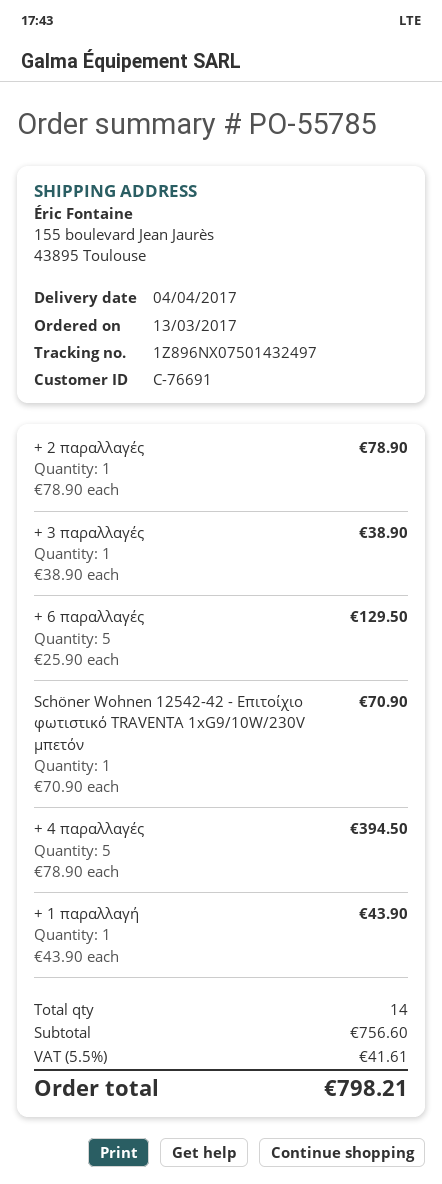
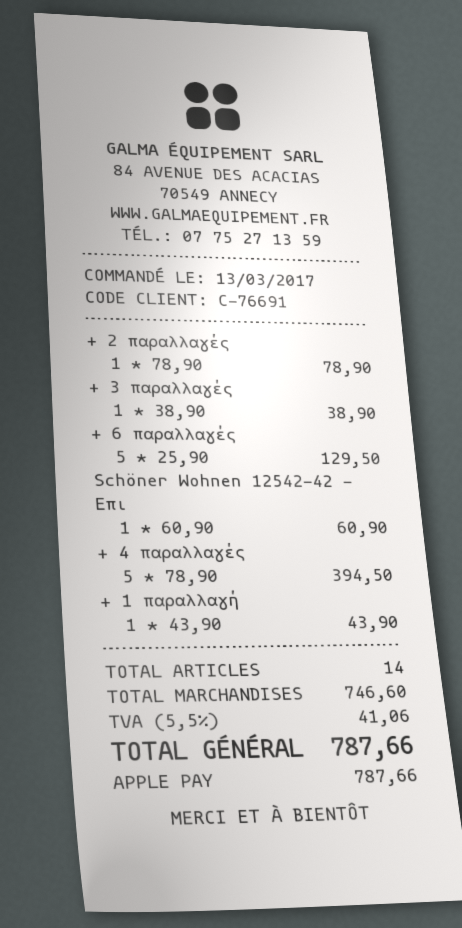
Schöner Wohnen 12542-42 - Επιτοίχιο φωτιστικό TRAVENTA 1xG9/10W/230V μπετόν: 1 x 70.90 = 70.90 -> 1 x 60.90 = 60.90
subtotal: 756.60 -> 746.60
tax: 5.5% = 41.61 -> 5.5% = 41.06
total: 798.21 -> 787.66

